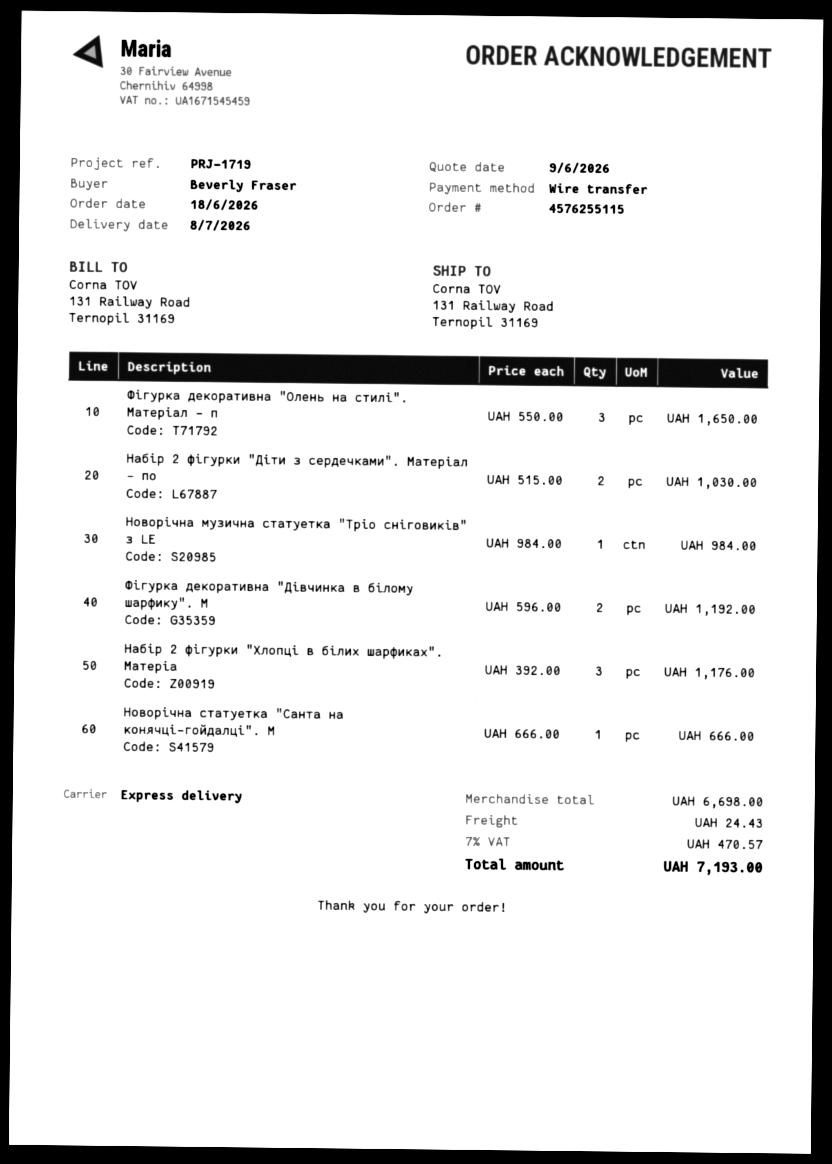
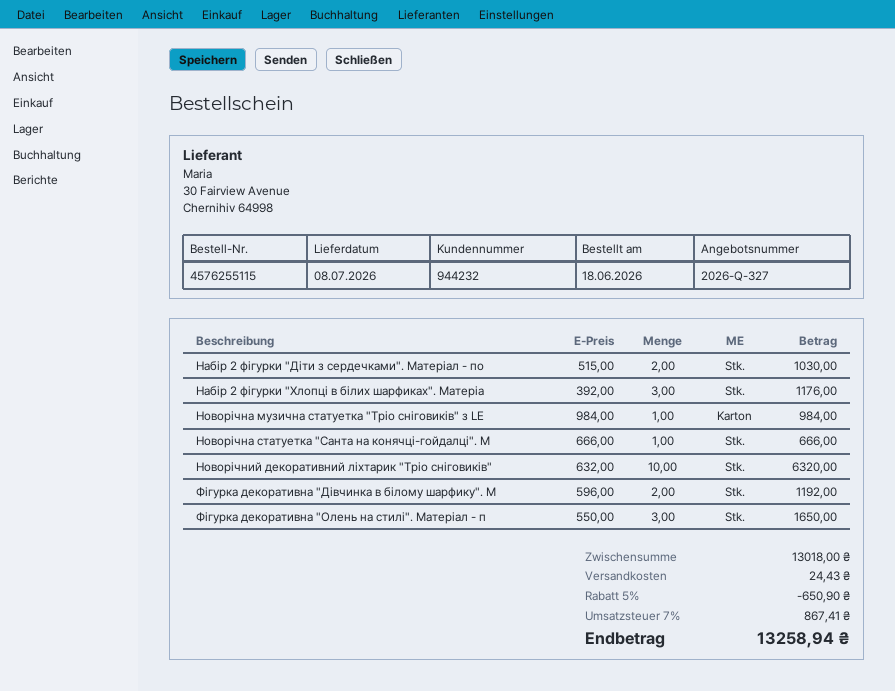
Новорічний декоративний ліхтарик "Тріо сніговиків": none -> 10 x 632.00 = 6320.00
subtotal: 6698.00 -> 13018.00
discount: none -> 5% = 650.90
tax: 7% = 470.57 -> 7% = 867.41
total: 7193.00 -> 13258.94

